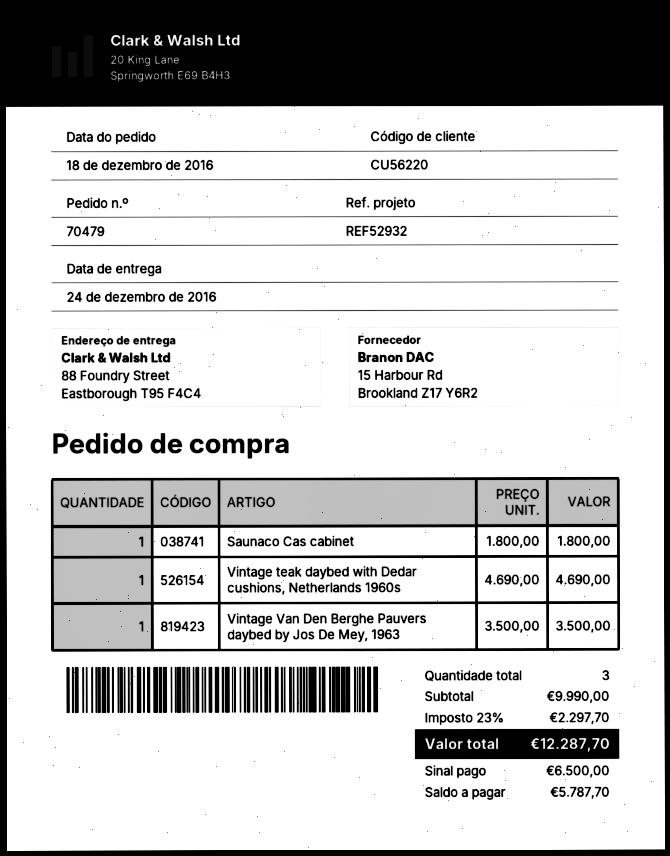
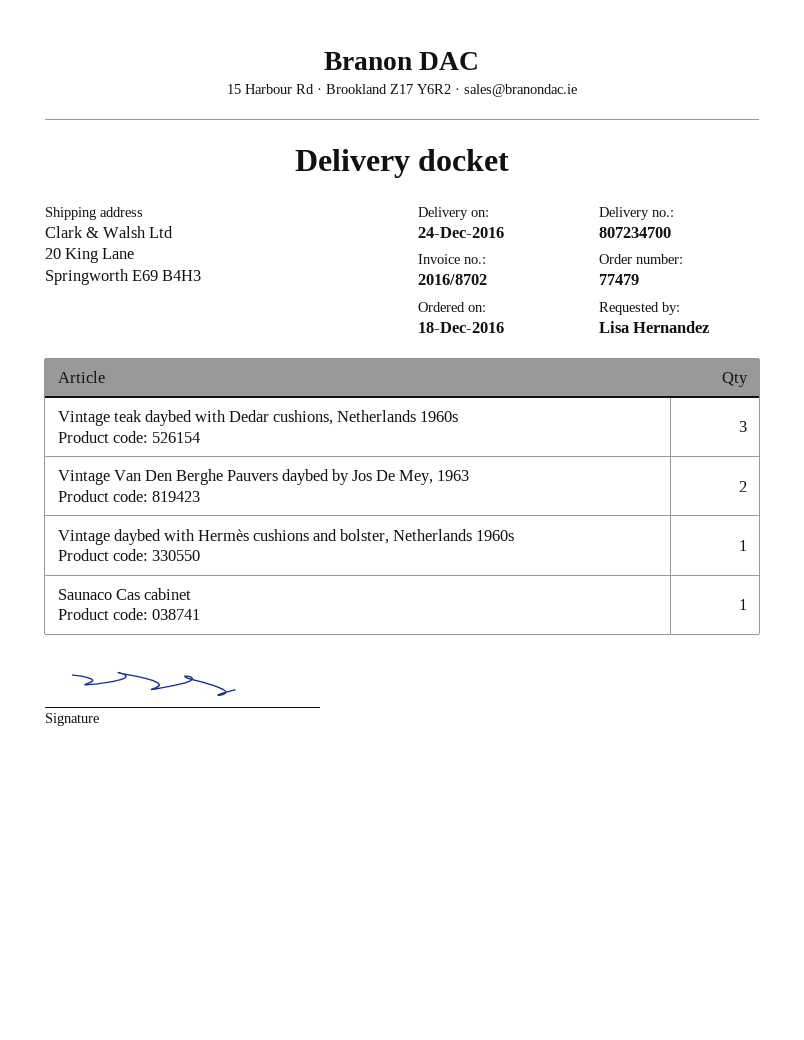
order number: 70479 -> 77479
ship to: 88 Foundry Street, Eastborough T95 F4C4 -> 20 King Lane, Springworth E69 B4H3
Vintage teak daybed with Dedar cushions, Netherlands 1960s: 1 -> 3
Vintage Van Den Berghe Pauvers daybed by Jos De Mey, 1963: 1 -> 2
Vintage daybed with Hermès cushions and bolster, Netherlands 1960s: none -> 1

